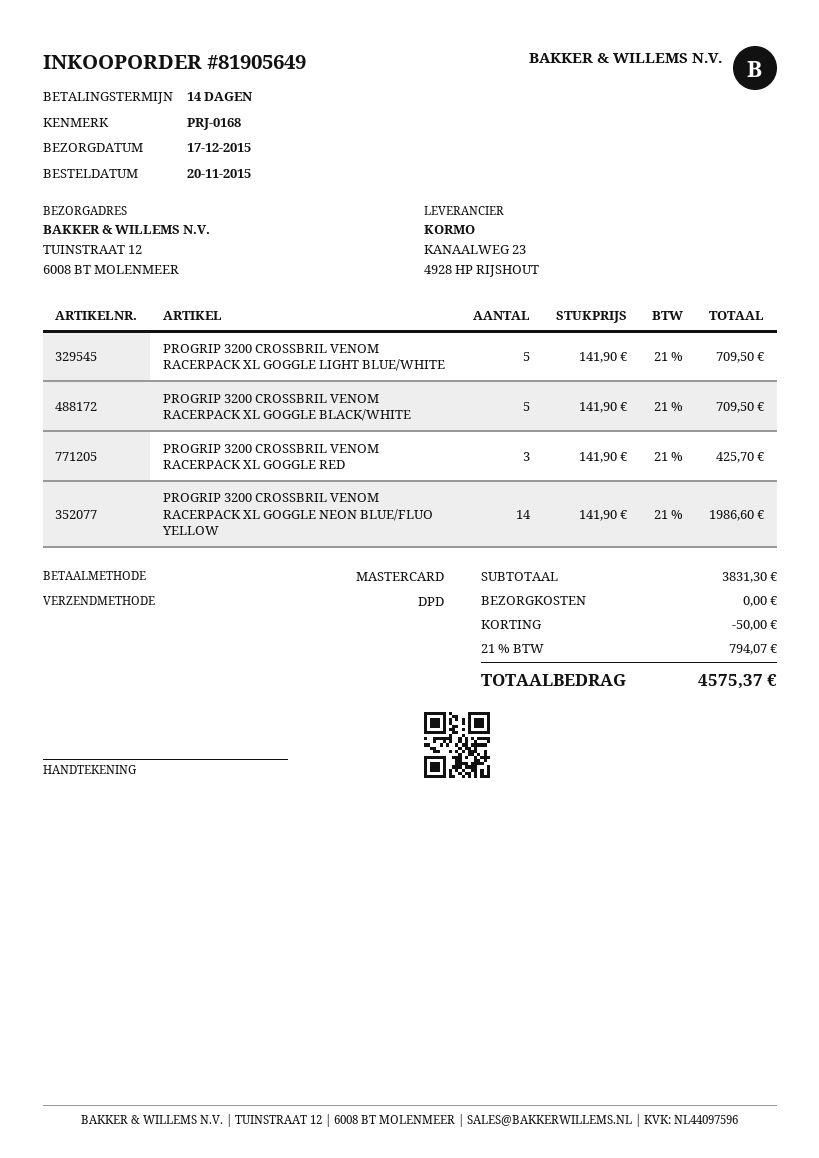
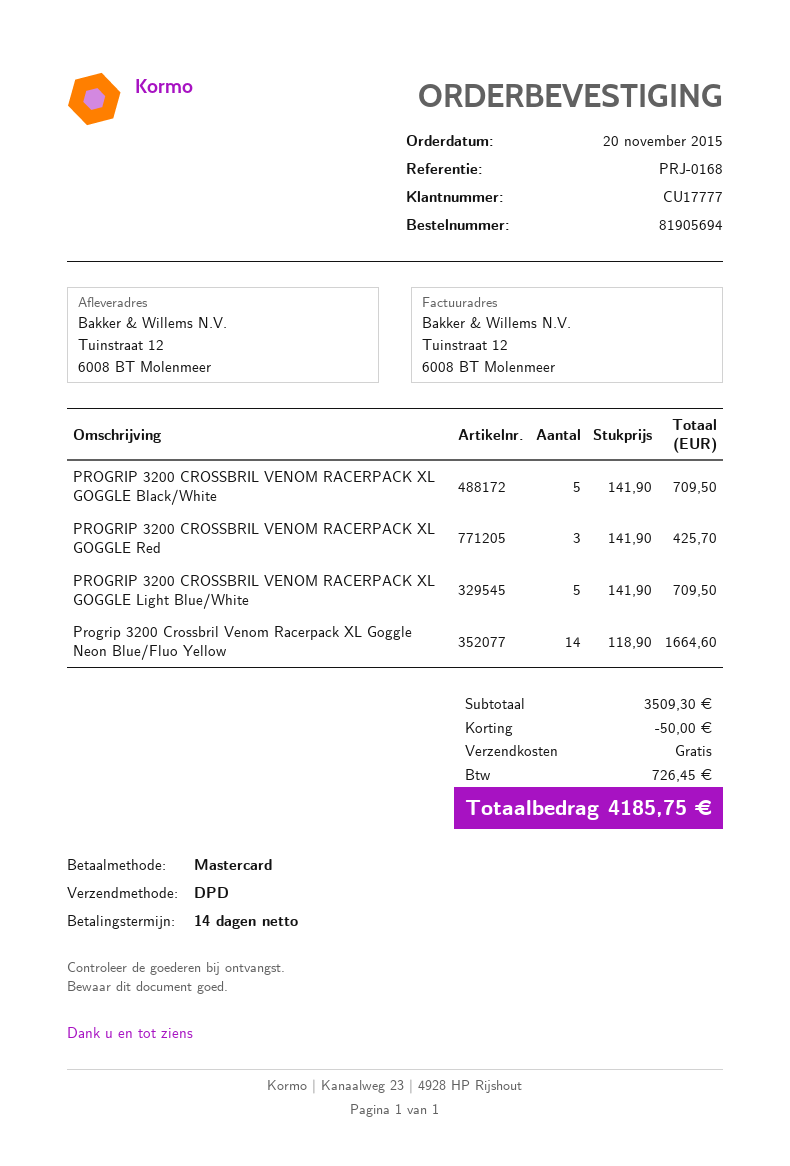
order number: 81905649 -> 81905694
PROGRIP 3200 CROSSBRIL VENOM RACERPACK XL GOGGLE NEON BLUE/FLUO YELLOW: 14 x 141.90 = 1986.60 -> 14 x 118.90 = 1664.60
subtotal: 3831.30 -> 3509.30
tax: 794.07 -> 726.45
total: 4575.37 -> 4185.75

